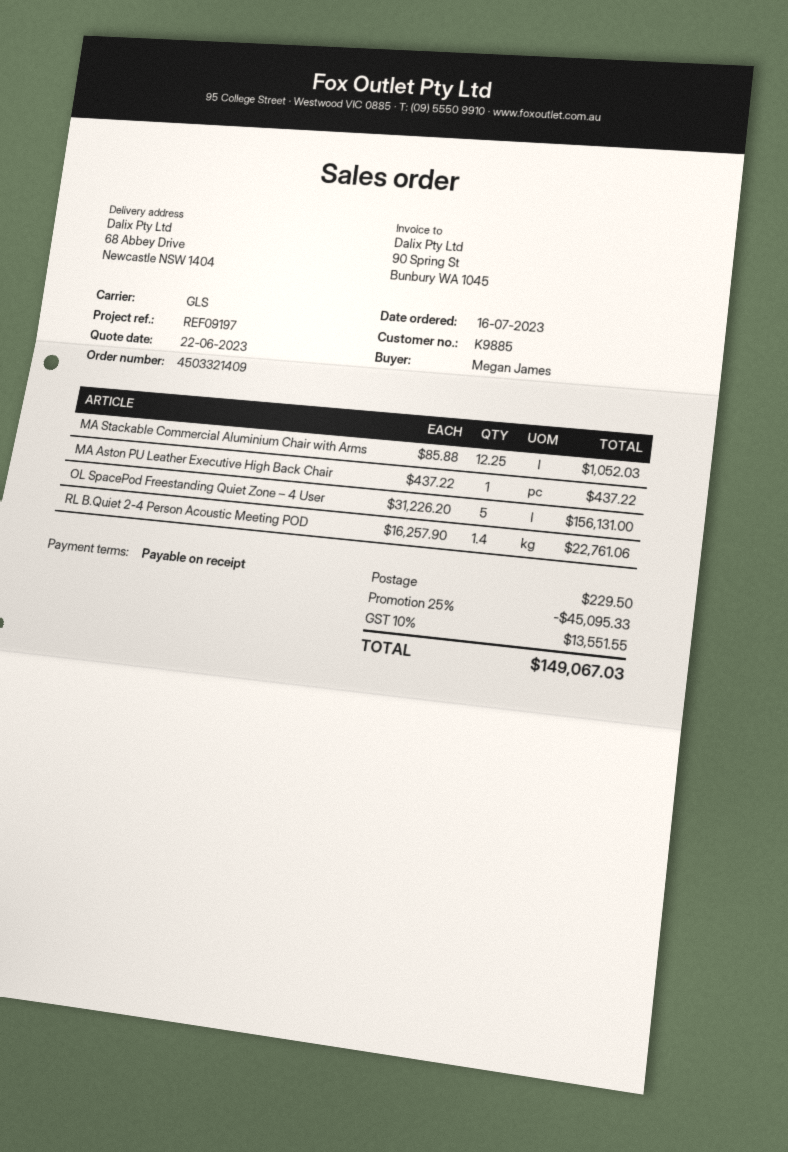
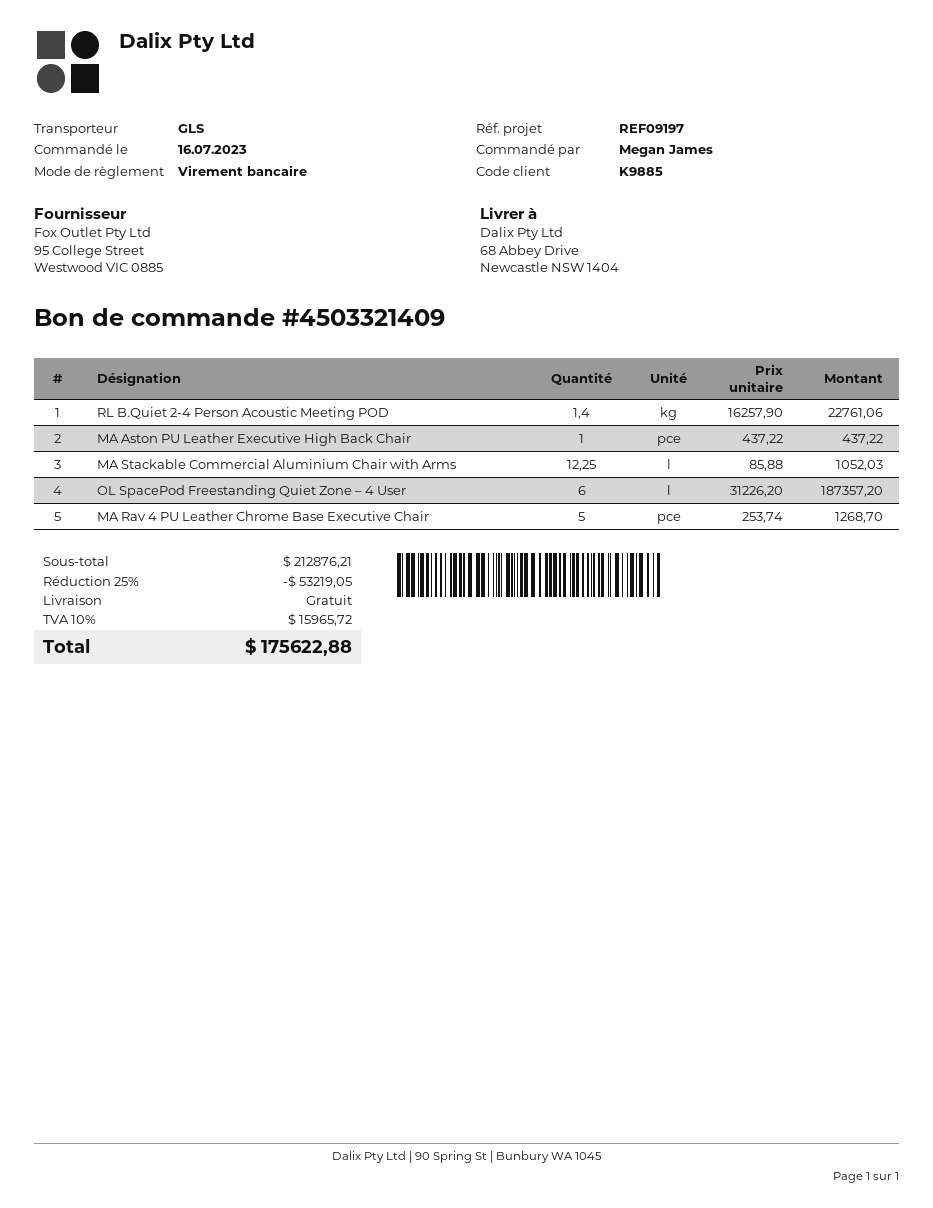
OL SpacePod Freestanding Quiet Zone – 4 User: 5 x 31226.20 = 156131.00 -> 6 x 31226.20 = 187357.20
MA Rav 4 PU Leather Chrome Base Executive Chair: none -> 5 x 253.74 = 1268.70
discount: 25% = 45095.33 -> 25% = 53219.05
shipping: 229.50 -> 0.00
tax: 10% = 13551.55 -> 10% = 15965.72
total: 149067.03 -> 175622.88

